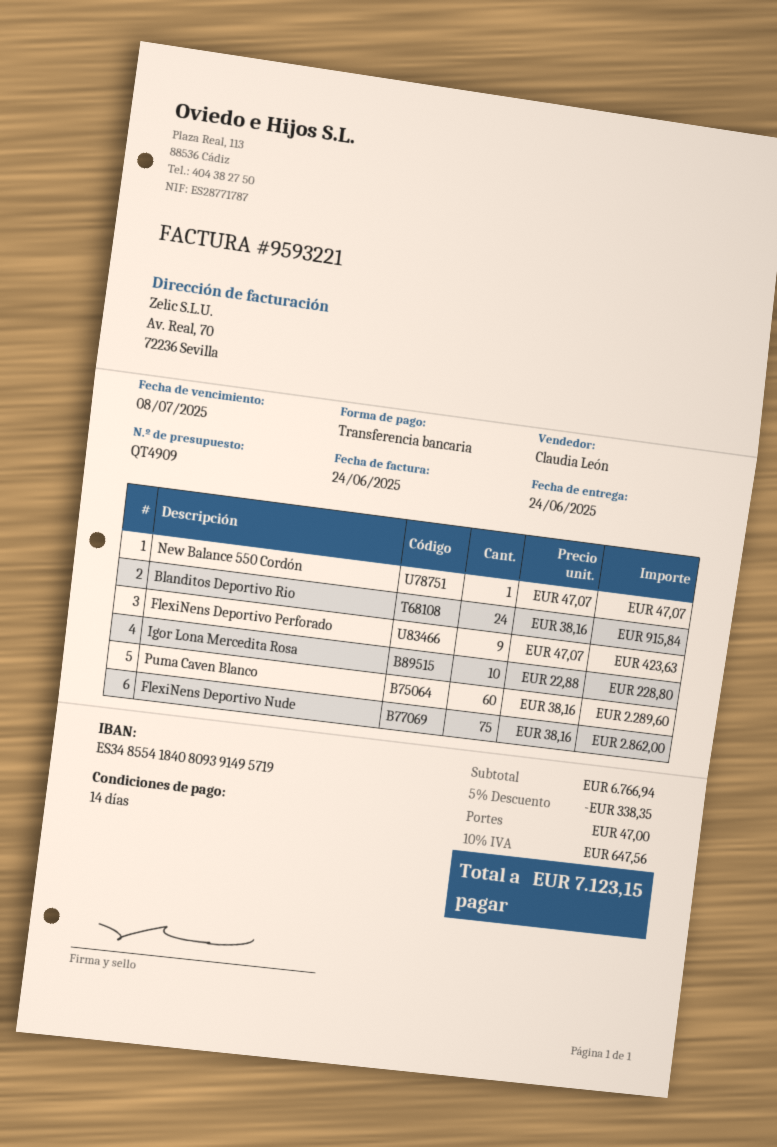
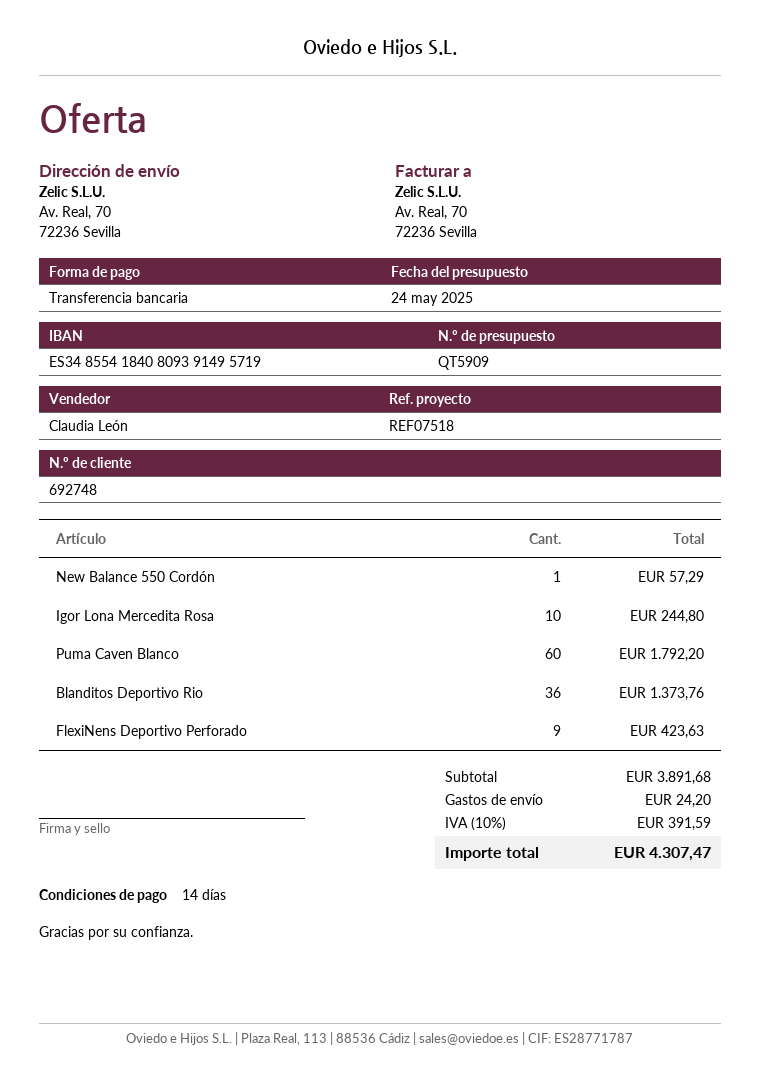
quote number: QT4909 -> QT5909
New Balance 550 Cordón: 1 for 47.07 -> 1 for 57.29
Blanditos Deportivo Rio: 24 for 915.84 -> 36 for 1373.76
Igor Lona Mercedita Rosa: 10 for 228.80 -> 10 for 244.80
Puma Caven Blanco: 60 for 2289.60 -> 60 for 1792.20
FlexiNens Deportivo Nude: 75 for 2862.00 -> none
subtotal: 6766.94 -> 3891.68
discount: 5% = 338.35 -> none
shipping: 47.00 -> 24.20
tax: 10% = 647.56 -> 10% = 391.59
total: 7123.15 -> 4307.47

